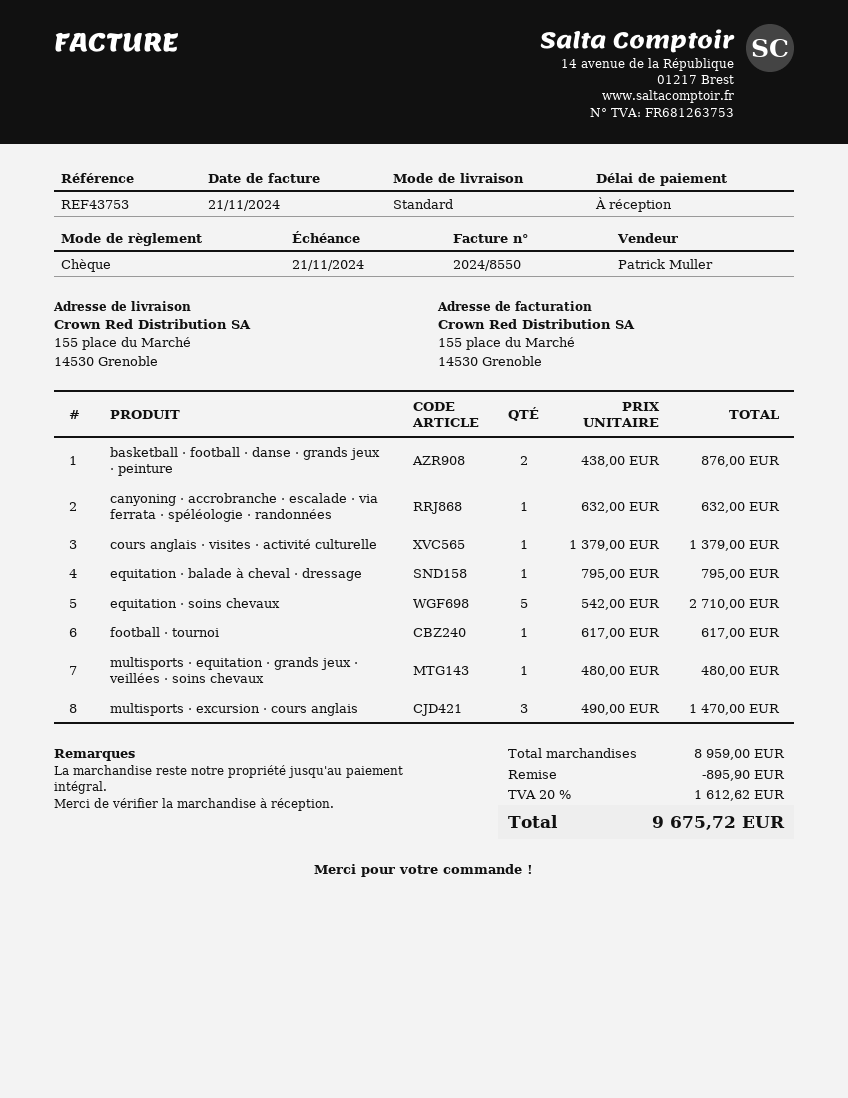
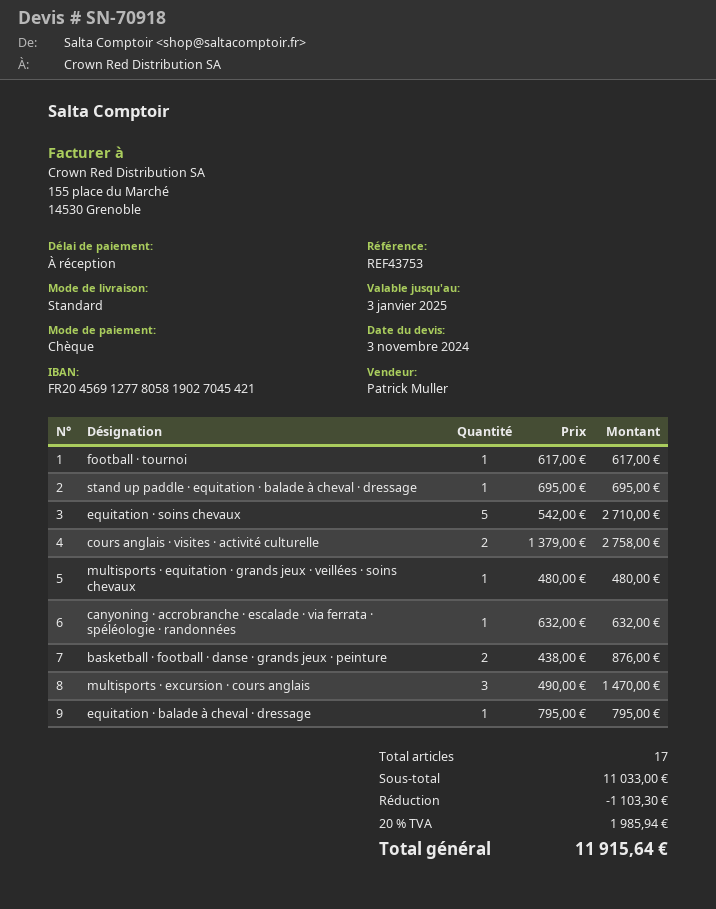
cours anglais · visites · activité culturelle: 1 x 1379.00 = 1379.00 -> 2 x 1379.00 = 2758.00
stand up paddle · equitation · balade à cheval · dressage: none -> 1 x 695.00 = 695.00
subtotal: 8959.00 -> 11033.00
discount: 895.90 -> 1103.30
tax: 20% = 1612.62 -> 20% = 1985.94
total: 9675.72 -> 11915.64

